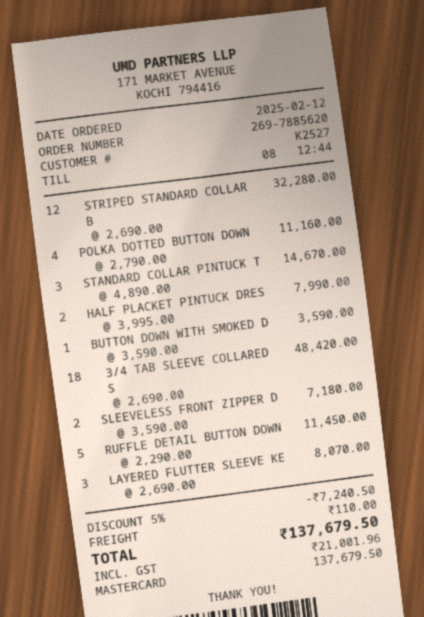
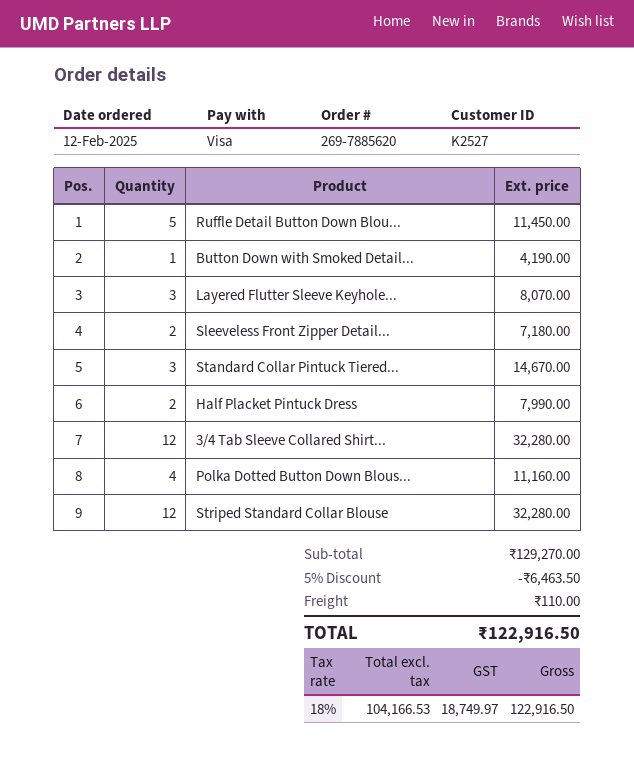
payment method: Mastercard -> Visa
BUTTON DOWN WITH SMOKED D: 1 for 3590.00 -> 1 for 4190.00
3/4 TAB SLEEVE COLLARED S: 18 for 48420.00 -> 12 for 32280.00
discount: 5% = 7240.50 -> 5% = 6463.50
tax: 21001.96 -> 18749.97
total: 137679.50 -> 122916.50

